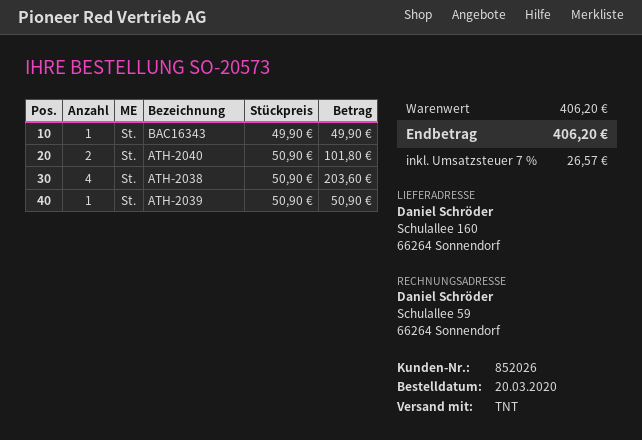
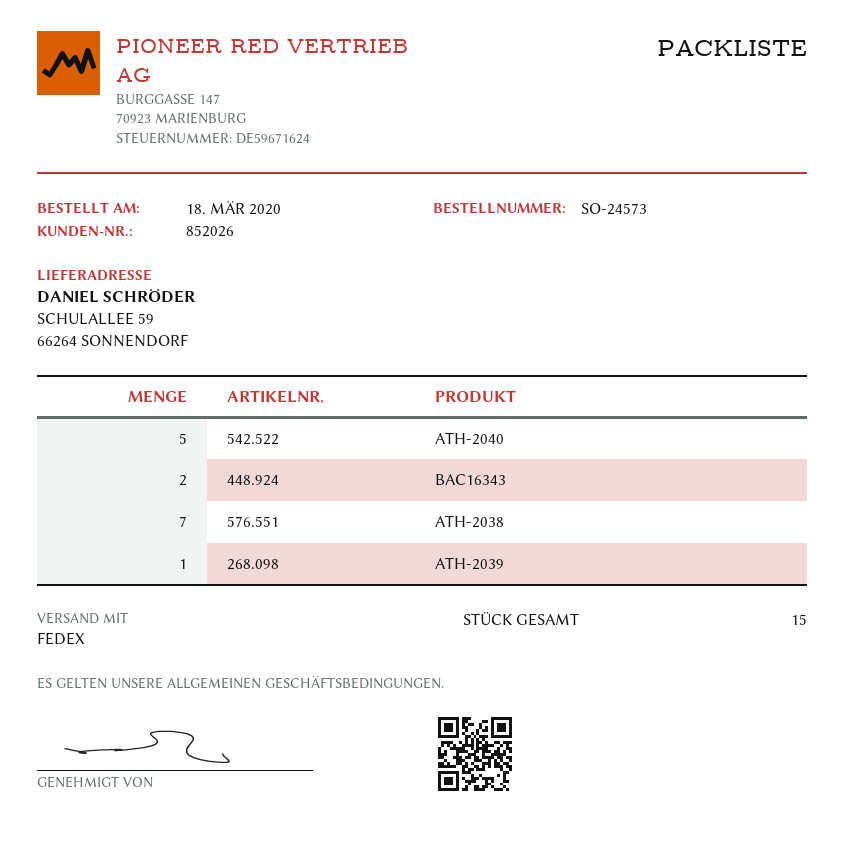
order number: SO-20573 -> SO-24573
order date: 2020-03-20 -> 2020-03-18
shipping method: TNT -> FedEx
ship to: Schulallee 160, 66264 Sonnendorf -> SCHULALLEE 59, 66264 SONNENDORF
BAC16343: 1 -> 2
ATH-2040: 2 -> 5
ATH-2038: 4 -> 7

